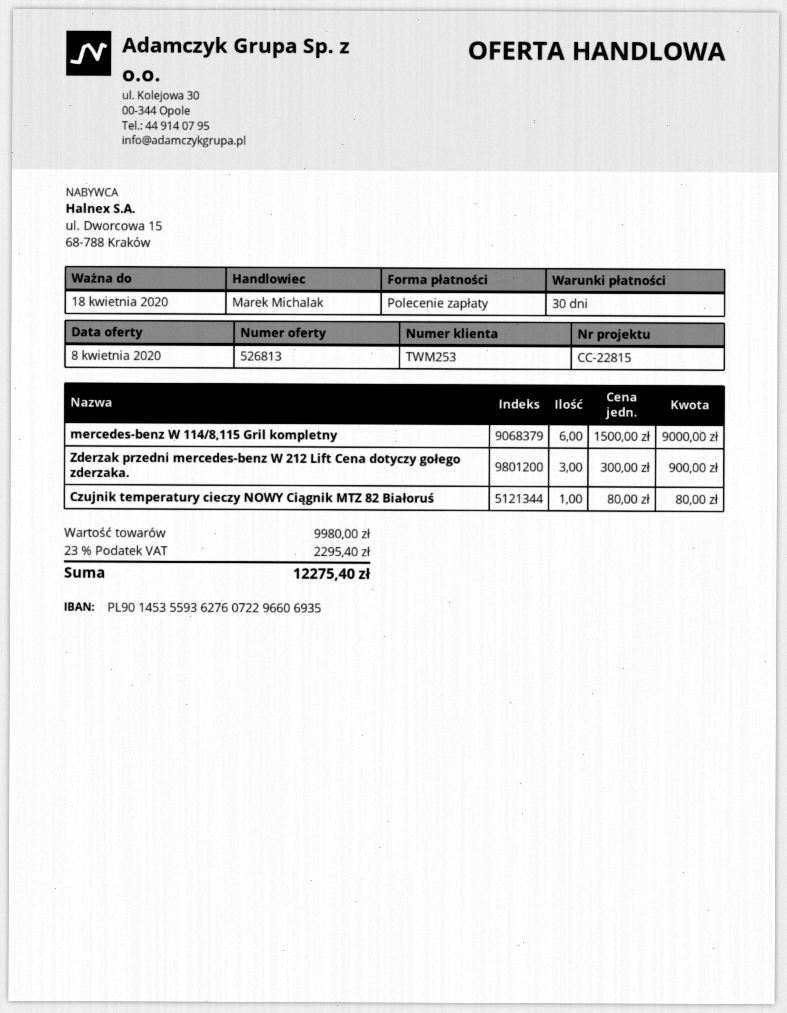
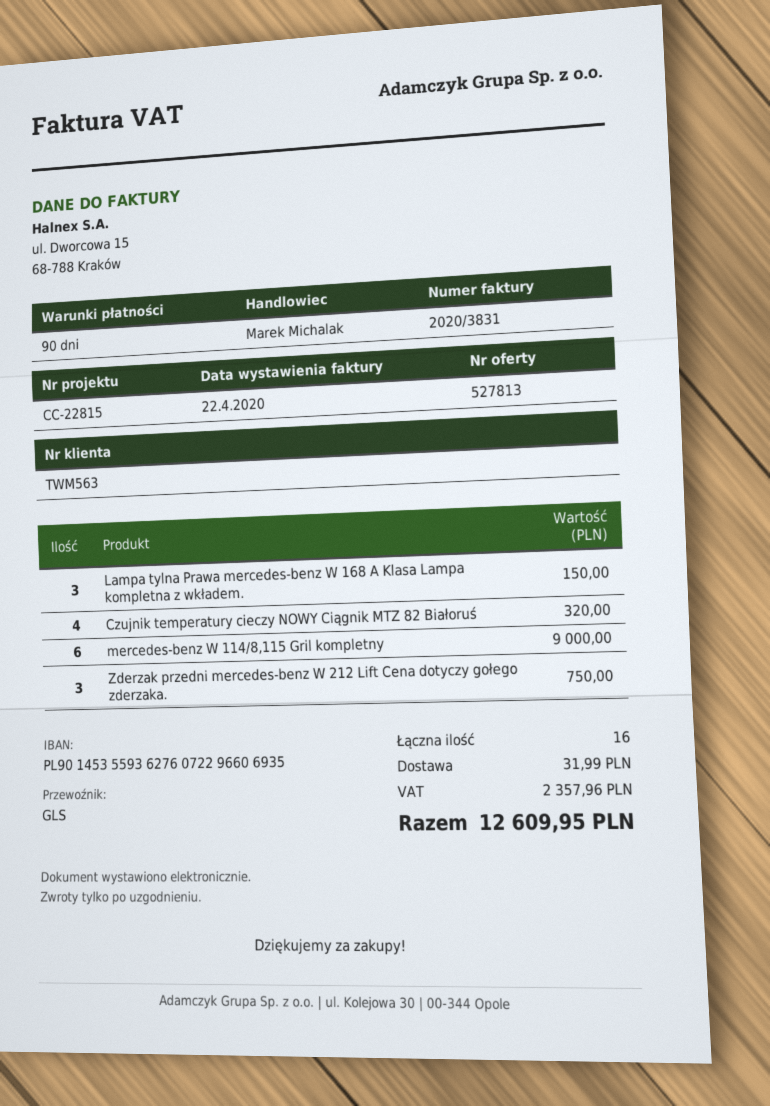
quote number: 526813 -> 527813
payment terms: 30 days -> 90 days
customer number: TWM253 -> TWM563
Zderzak przedni mercedes-benz W 212 Lift Cena dotyczy gołego zderzaka.: 3 for 900.00 -> 3 for 750.00
Czujnik temperatury cieczy NOWY Ciągnik MTZ 82 Białoruś: 1 for 80.00 -> 4 for 320.00
Lampa tylna Prawa mercedes-benz W 168 A Klasa Lampa kompletna z wkładem.: none -> 3 for 150.00
shipping: none -> 31.99
tax: 2295.40 -> 2357.96
total: 12275.40 -> 12609.95

